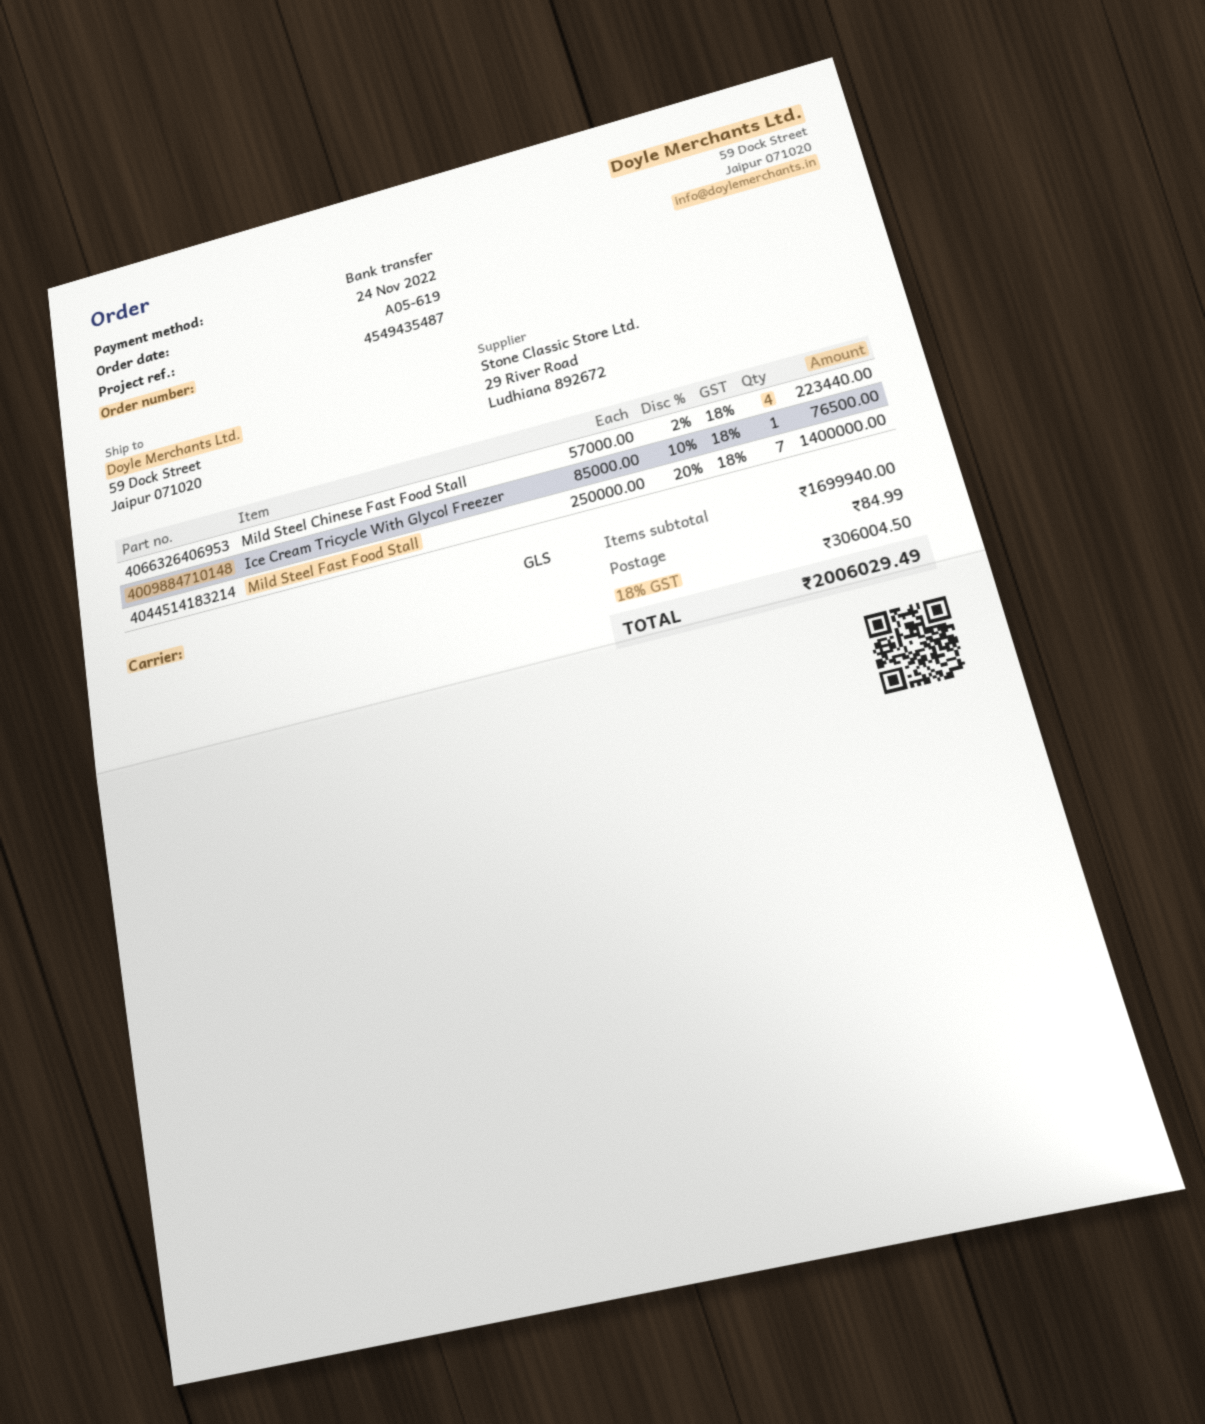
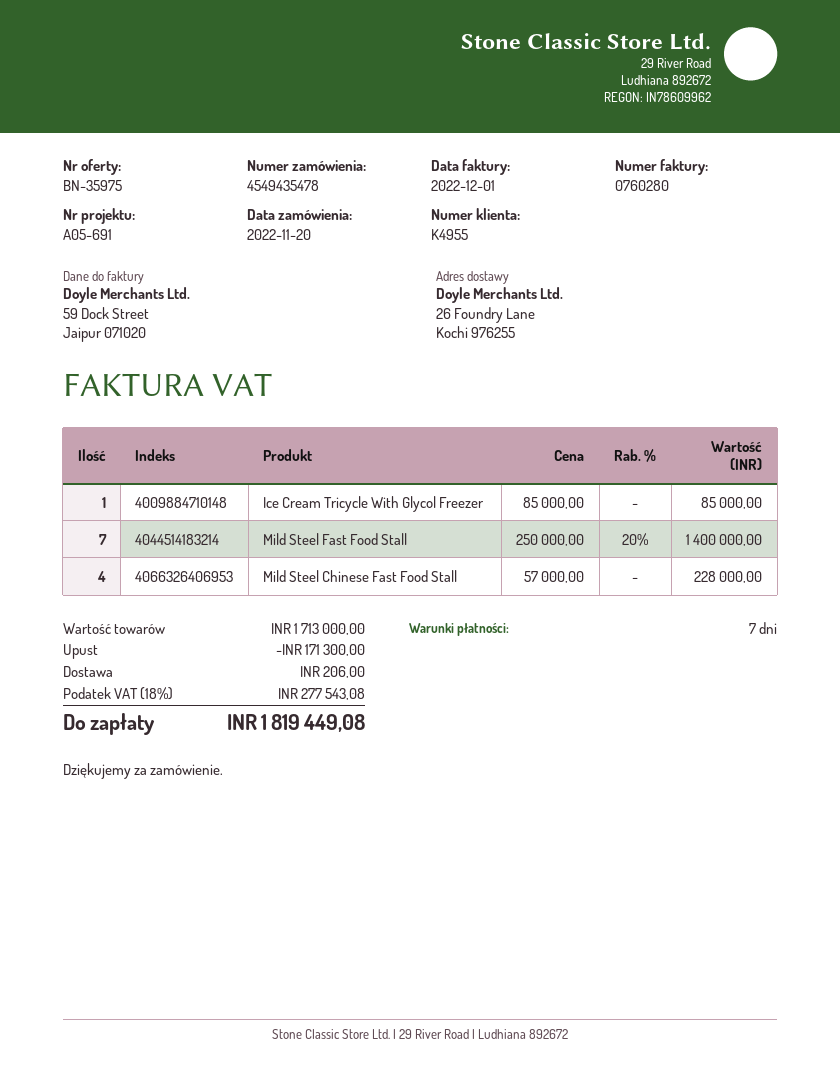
order number: 4549435487 -> 4549435478
order date: 2022-11-24 -> 2022-11-20
reference: A05-619 -> A05-691
ship to: 59 Dock Street, Jaipur 071020 -> 26 Foundry Lane, Kochi 976255
Mild Steel Chinese Fast Food Stall: 4 x 57000.00 - 2% = 223440.00 -> 4 x 57000.00 = 228000.00
Ice Cream Tricycle With Glycol Freezer: 1 x 85000.00 - 10% = 76500.00 -> 1 x 85000.00 = 85000.00
subtotal: 1699940.00 -> 1713000.00
discount: none -> 171300.00
shipping: 84.99 -> 206.00
tax: 18% = 306004.50 -> 18% = 277543.08
total: 2006029.49 -> 1819449.08

